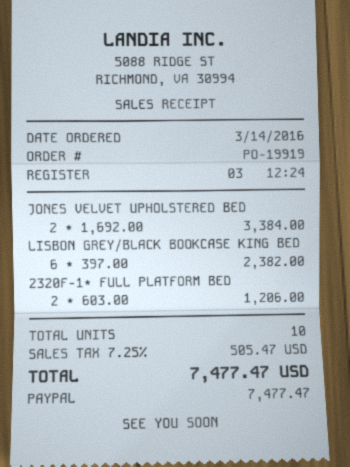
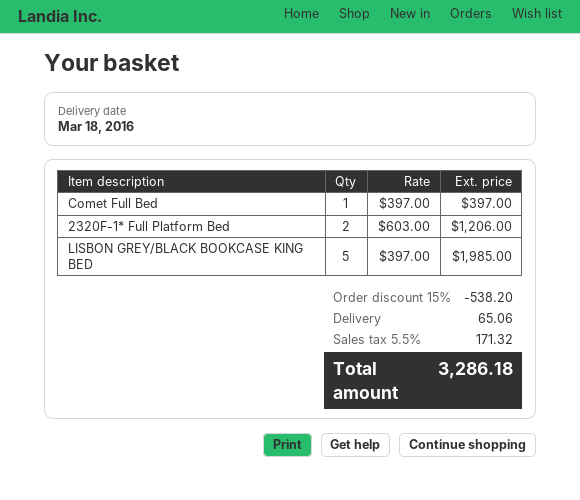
JONES VELVET UPHOLSTERED BED: 2 x 1692.00 = 3384.00 -> none
LISBON GREY/BLACK BOOKCASE KING BED: 6 x 397.00 = 2382.00 -> 5 x 397.00 = 1985.00
Comet Full Bed: none -> 1 x 397.00 = 397.00
discount: none -> 15% = 538.20
shipping: none -> 65.06
tax: 7.25% = 505.47 -> 5.5% = 171.32
total: 7477.47 -> 3286.18

